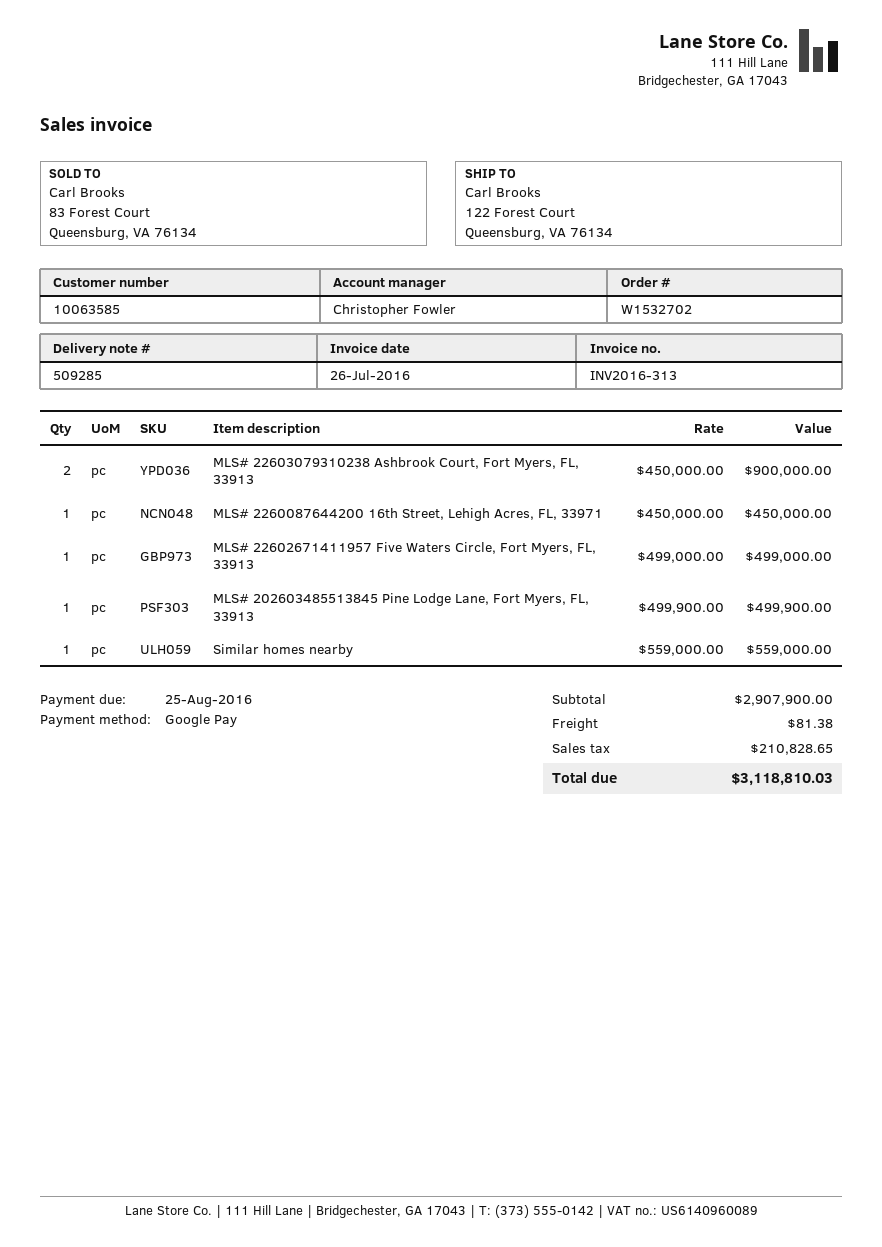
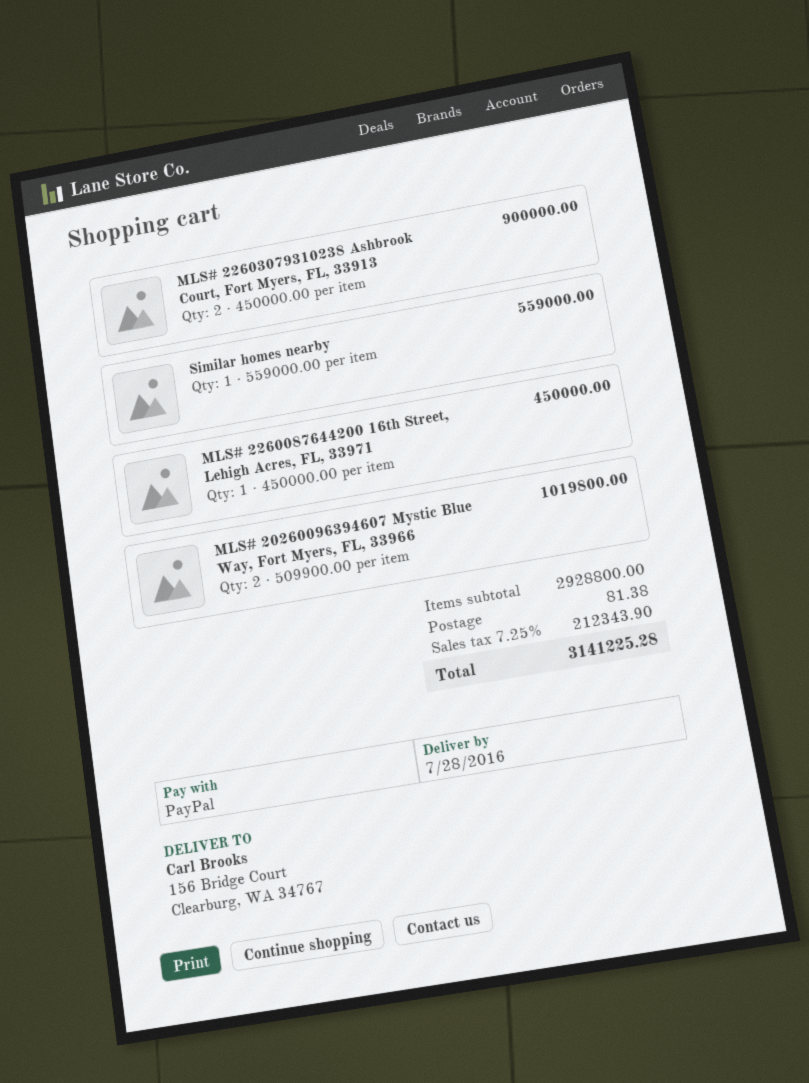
payment method: Google Pay -> PayPal
ship to: 122 Forest Court, Queensburg, VA 76134 -> 156 Bridge Court, Clearburg, WA 34767
MLS# 22602671411957 Five Waters Circle, Fort Myers, FL, 33913: 1 x 499000.00 = 499000.00 -> none
MLS# 202603485513845 Pine Lodge Lane, Fort Myers, FL, 33913: 1 x 499900.00 = 499900.00 -> none
MLS# 20260096394607 Mystic Blue Way, Fort Myers, FL, 33966: none -> 2 x 509900.00 = 1019800.00
subtotal: 2907900.00 -> 2928800.00
tax: 210828.65 -> 212343.90
total: 3118810.03 -> 3141225.28

